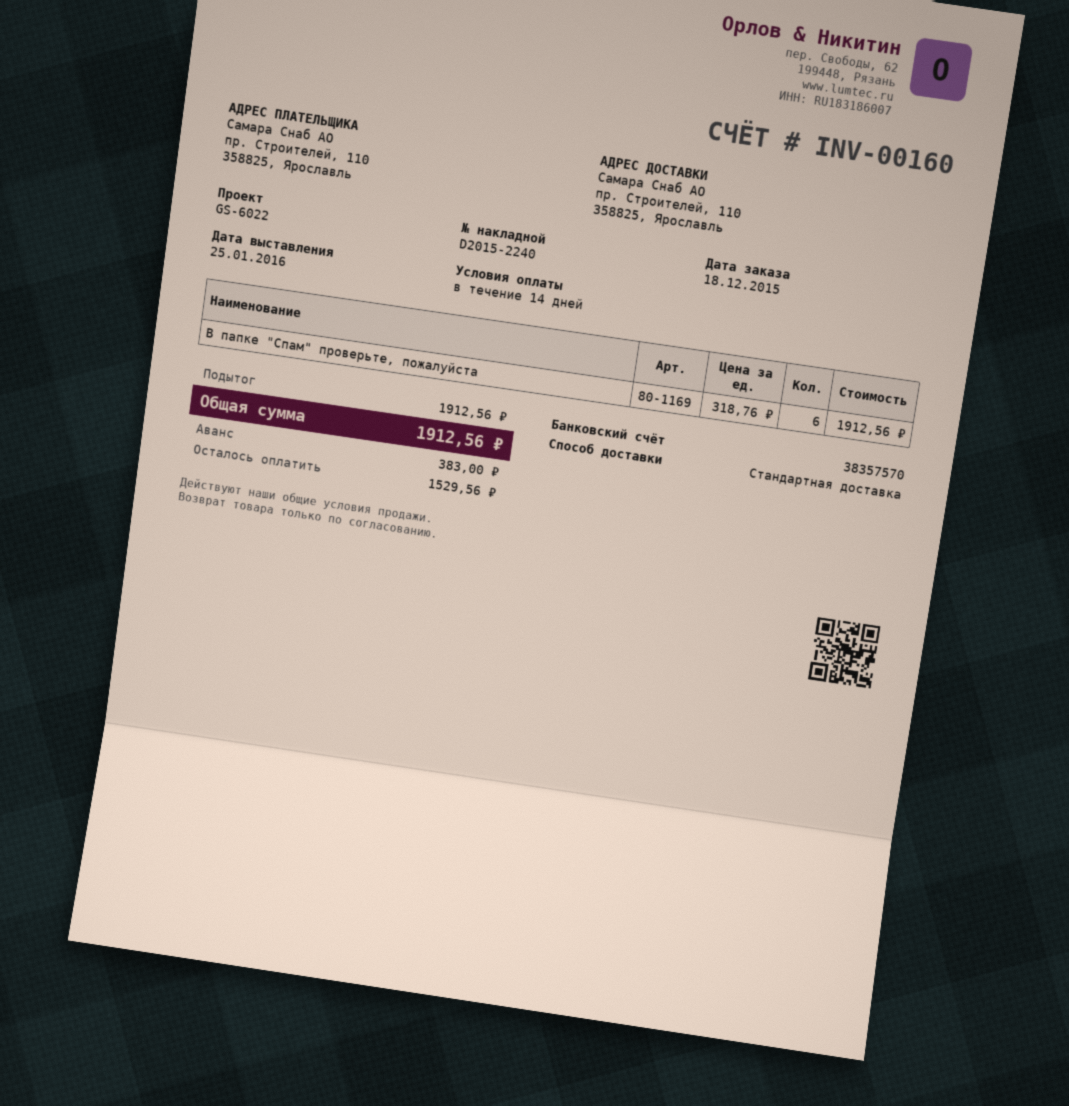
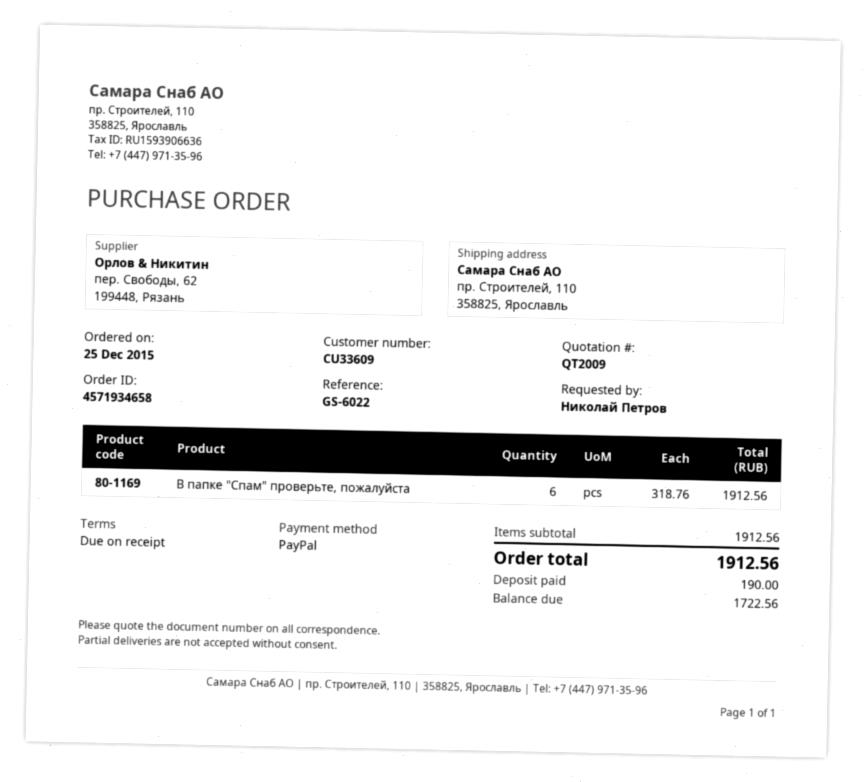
order date: 2015-12-18 -> 2015-12-25
payment terms: 14 days -> on receipt
deposit: 383.00 -> 190.00
balance: 1529.56 -> 1722.56

